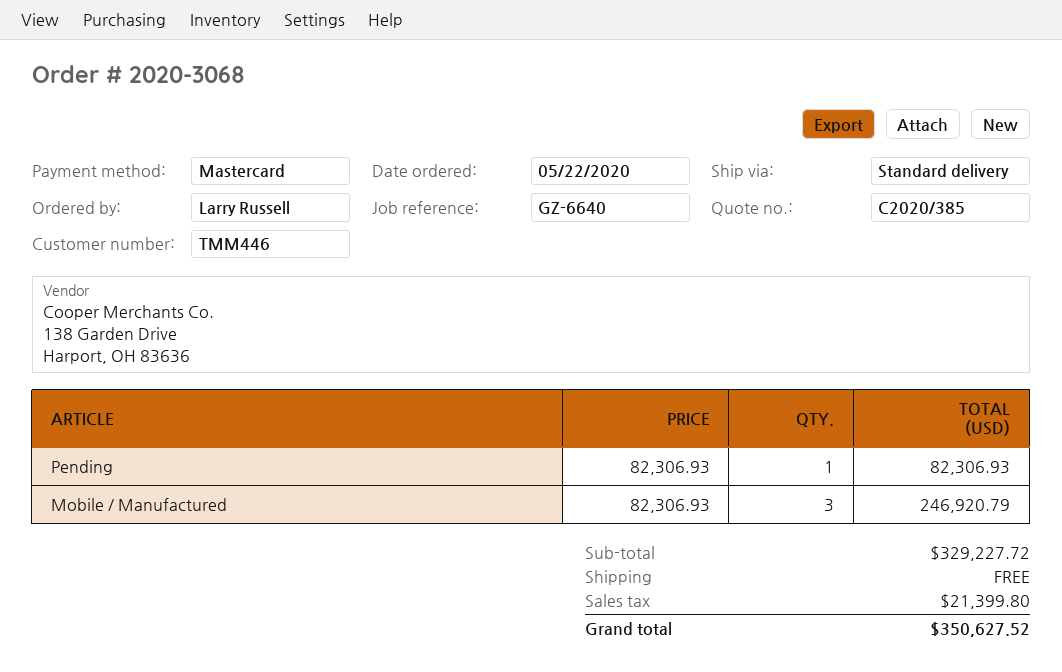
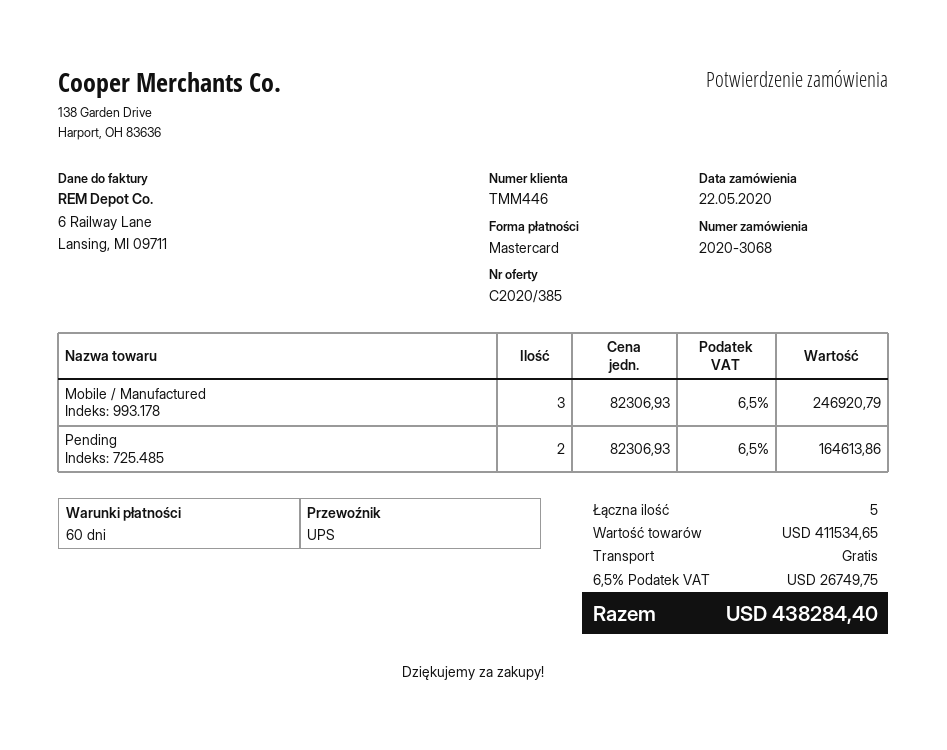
shipping method: standard -> UPS
Pending: 1 x 82306.93 = 82306.93 -> 2 x 82306.93 = 164613.86
subtotal: 329227.72 -> 411534.65
tax: 21399.80 -> 26749.75
total: 350627.52 -> 438284.40

